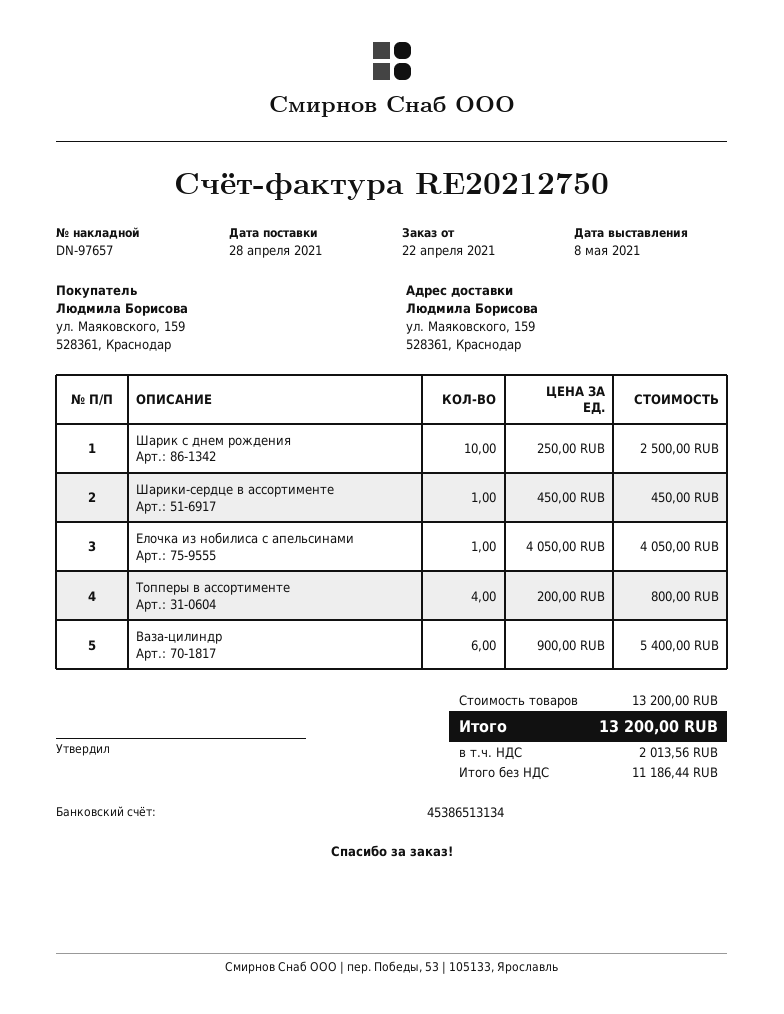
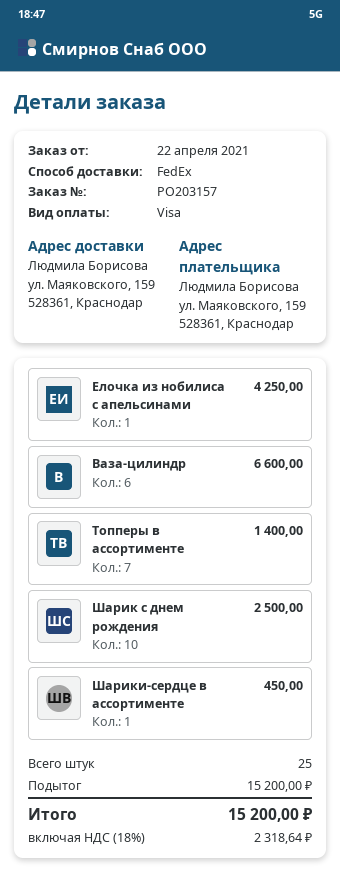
Елочка из нобилиса с апельсинами: 1 for 4050.00 -> 1 for 4250.00
Топперы в ассортименте: 4 for 800.00 -> 7 for 1400.00
Ваза-цилиндр: 6 for 5400.00 -> 6 for 6600.00
subtotal: 13200.00 -> 15200.00
tax: 2013.56 -> 2318.64
total: 13200.00 -> 15200.00

